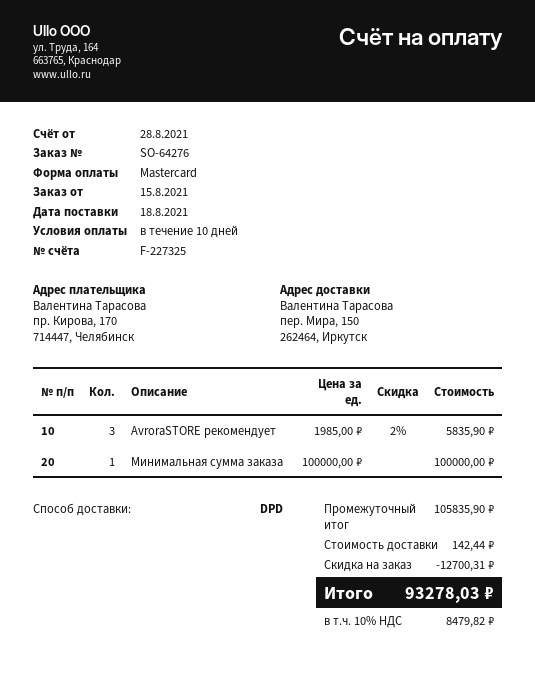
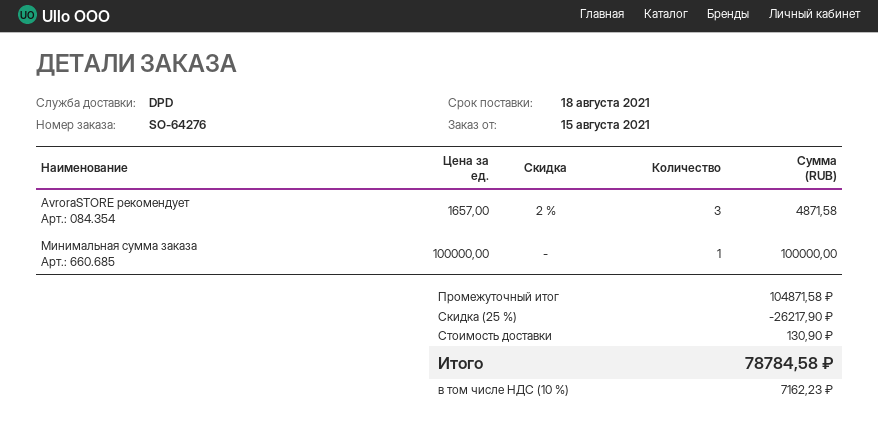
AvroraSTORE рекомендует: 3 x 1985.00 - 2% = 5835.90 -> 3 x 1657.00 - 2% = 4871.58
subtotal: 105835.90 -> 104871.58
discount: 12700.31 -> 26217.90
shipping: 142.44 -> 130.90
tax: 10% = 8479.82 -> 10% = 7162.23
total: 93278.03 -> 78784.58

